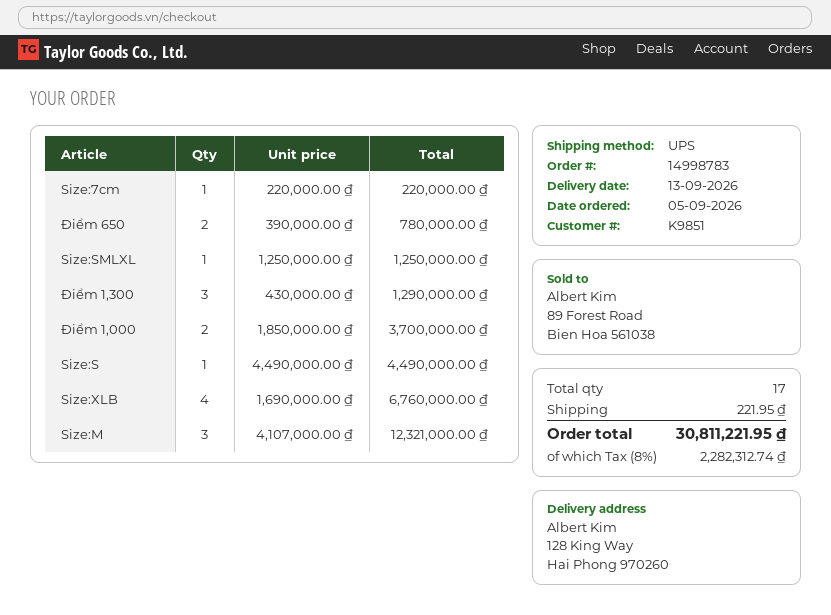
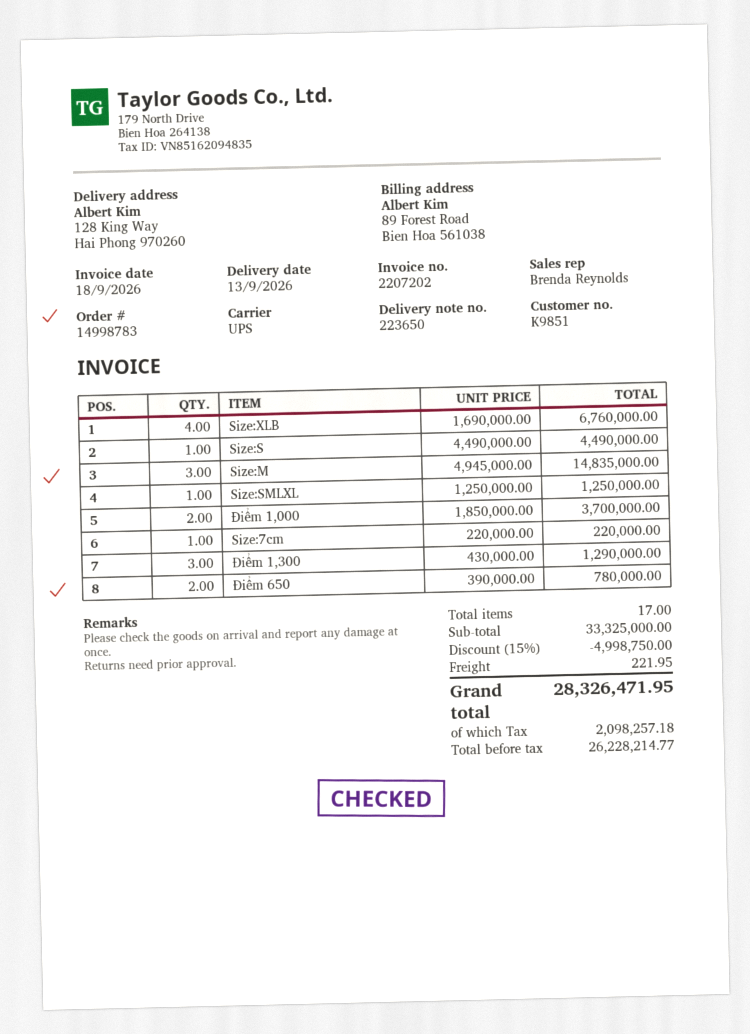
Size:M: 3 x 4107000.00 = 12321000.00 -> 3 x 4945000.00 = 14835000.00
discount: none -> 15% = 4998750.00
tax: 2282312.74 -> 2098257.18
total: 30811221.95 -> 28326471.95

